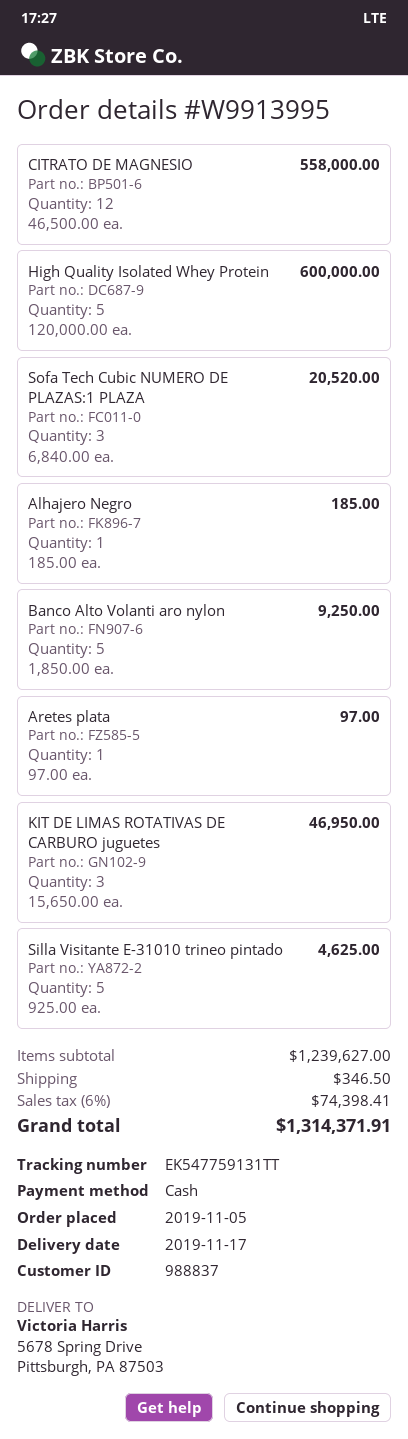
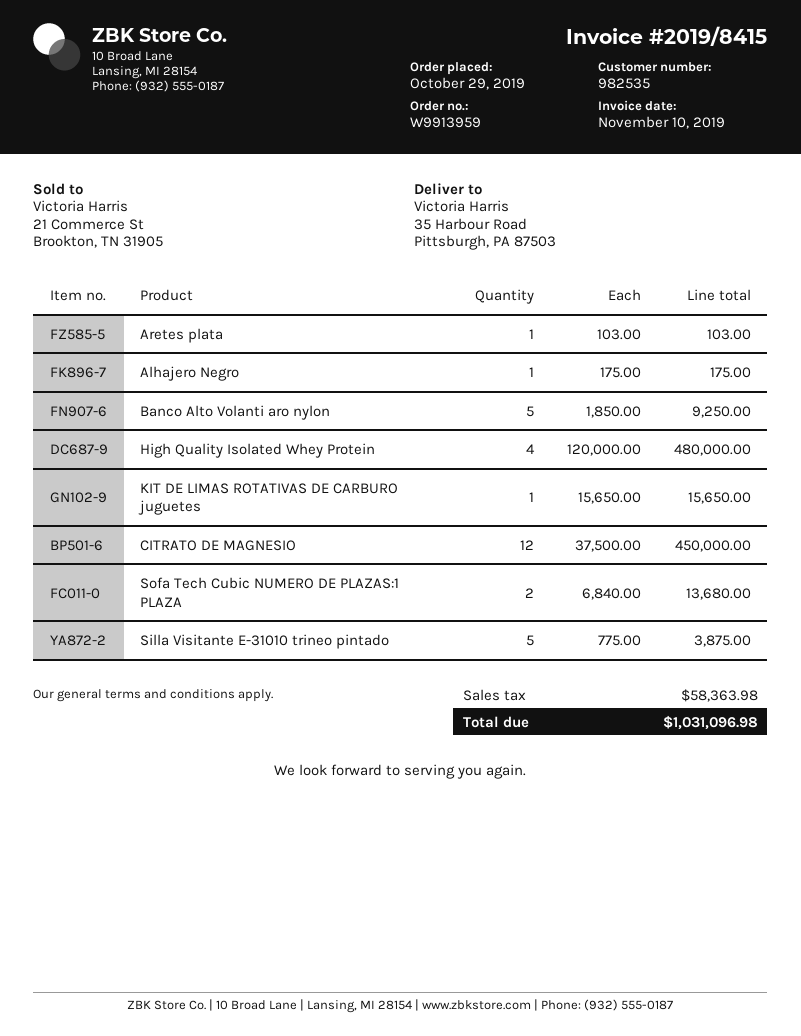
order number: W9913995 -> W9913959
order date: 2019-11-05 -> 2019-10-29
customer number: 988837 -> 982535
ship to: 5678 Spring Drive, Pittsburgh, PA 87503 -> 35 Harbour Road, Pittsburgh, PA 87503
CITRATO DE MAGNESIO: 12 x 46500.00 = 558000.00 -> 12 x 37500.00 = 450000.00
High Quality Isolated Whey Protein: 5 x 120000.00 = 600000.00 -> 4 x 120000.00 = 480000.00
Sofa Tech Cubic NUMERO DE PLAZAS:1 PLAZA: 3 x 6840.00 = 20520.00 -> 2 x 6840.00 = 13680.00
Alhajero Negro: 1 x 185.00 = 185.00 -> 1 x 175.00 = 175.00
Aretes plata: 1 x 97.00 = 97.00 -> 1 x 103.00 = 103.00
KIT DE LIMAS ROTATIVAS DE CARBURO juguetes: 3 x 15650.00 = 46950.00 -> 1 x 15650.00 = 15650.00
Silla Visitante E-31010 trineo pintado: 5 x 925.00 = 4625.00 -> 5 x 775.00 = 3875.00
shipping: 346.50 -> none
tax: 74398.41 -> 58363.98
total: 1314371.91 -> 1031096.98

